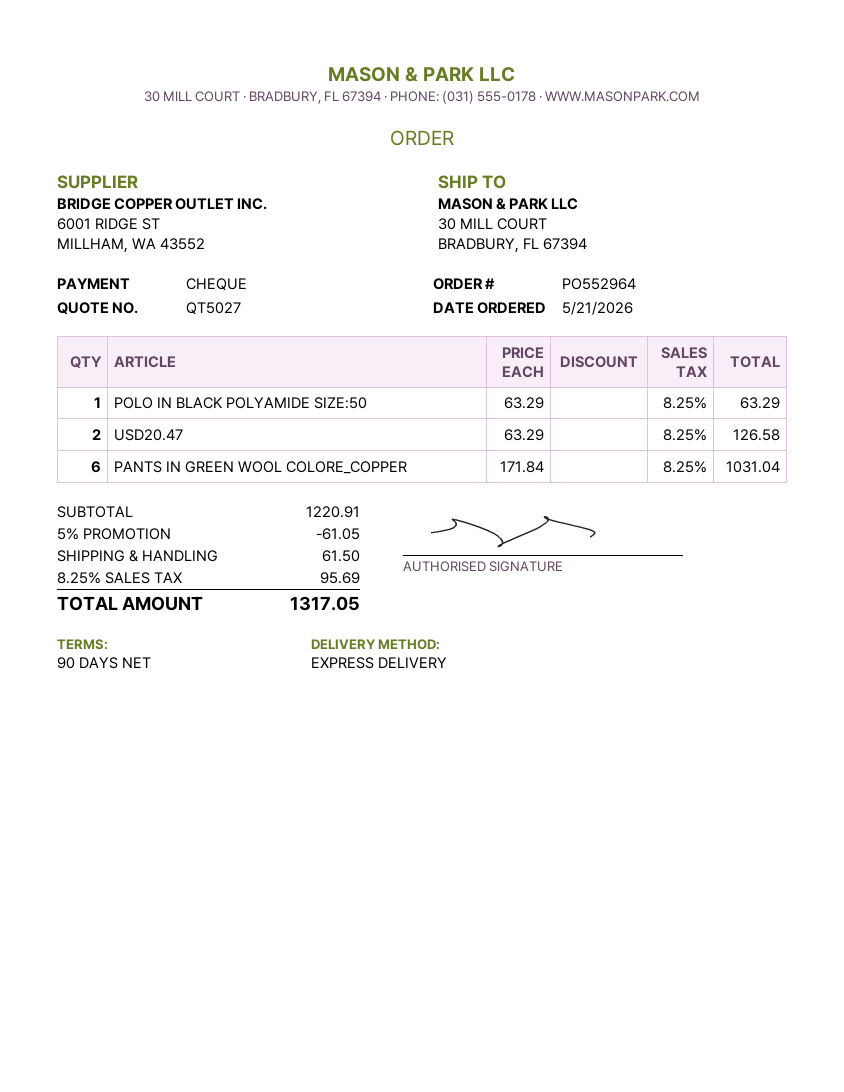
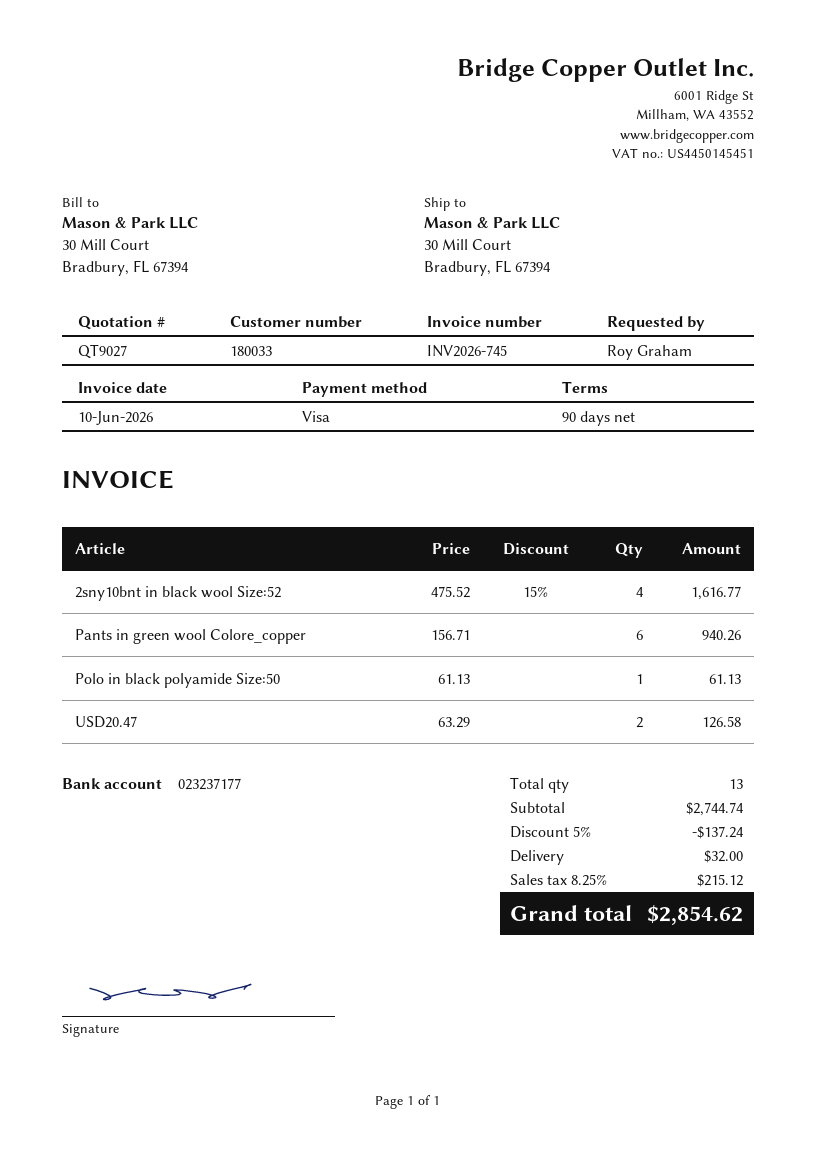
quote number: QT5027 -> QT9027
payment method: cheque -> Visa
POLO IN BLACK POLYAMIDE SIZE:50: 1 x 63.29 = 63.29 -> 1 x 61.13 = 61.13
PANTS IN GREEN WOOL COLORE_COPPER: 6 x 171.84 = 1031.04 -> 6 x 156.71 = 940.26
2sny10bnt in black wool Size:52: none -> 4 x 475.52 - 15% = 1616.77
subtotal: 1220.91 -> 2744.74
discount: 5% = 61.05 -> 5% = 137.24
shipping: 61.50 -> 32.00
tax: 8.25% = 95.69 -> 8.25% = 215.12
total: 1317.05 -> 2854.62

